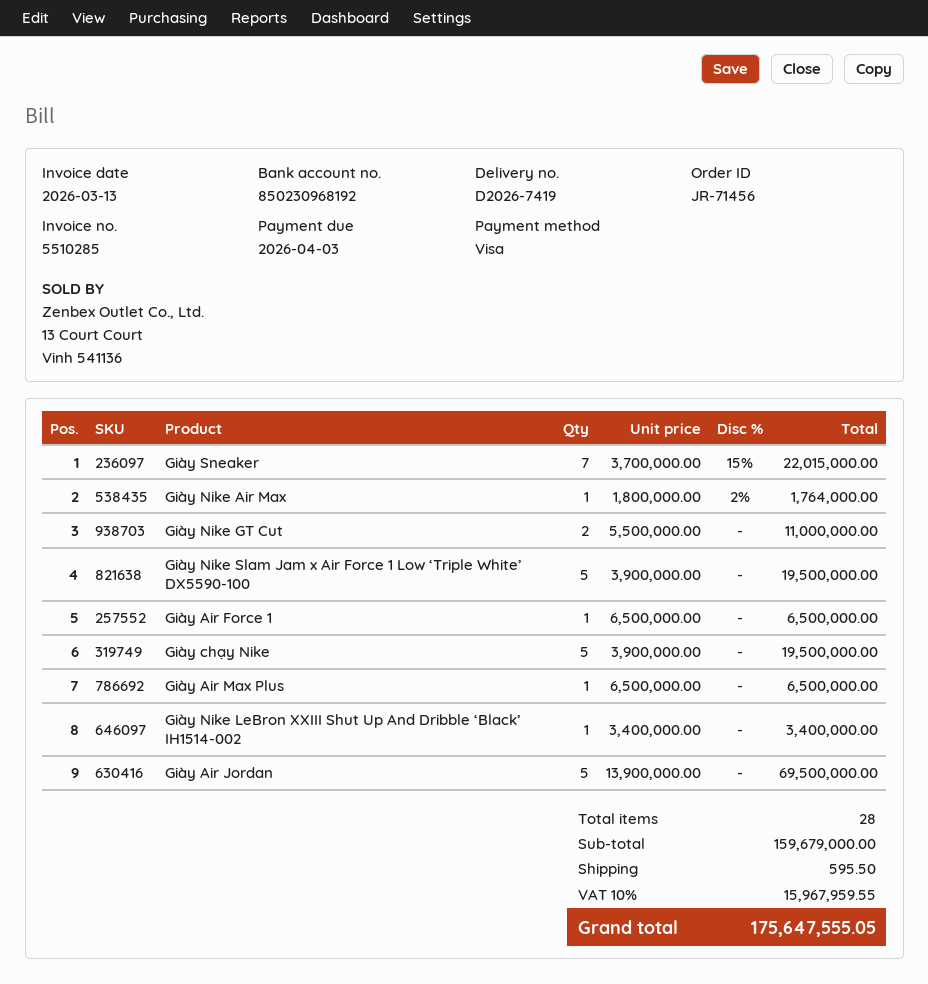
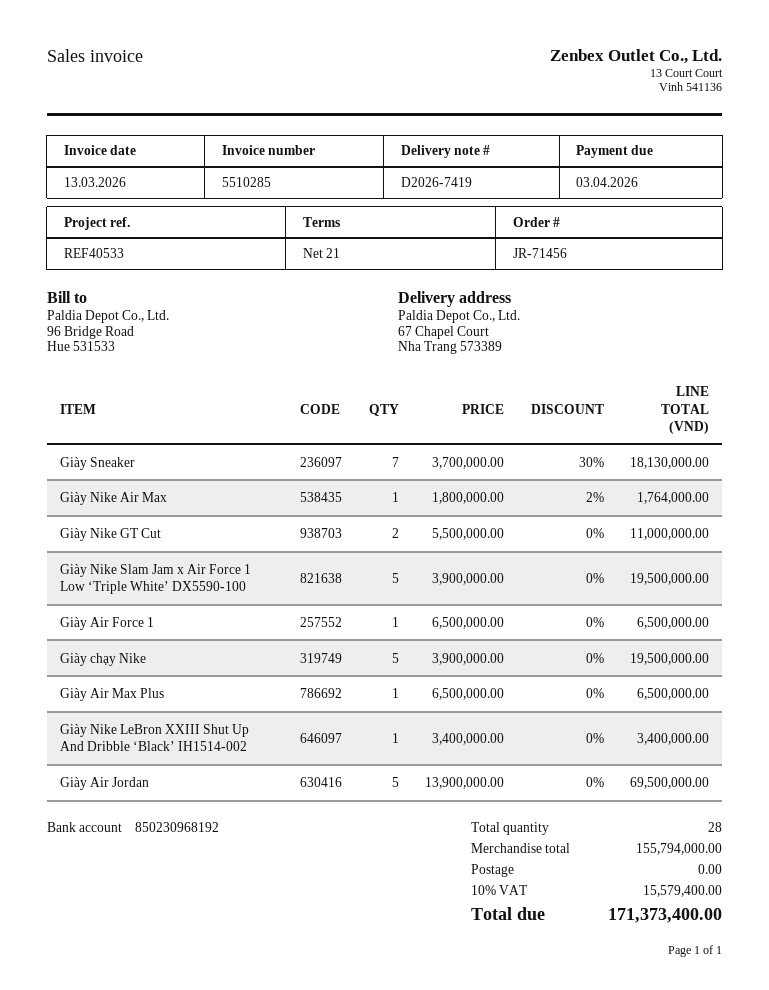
Giày Sneaker: 7 x 3700000.00 - 15% = 22015000.00 -> 7 x 3700000.00 - 30% = 18130000.00
subtotal: 159679000.00 -> 155794000.00
shipping: 595.50 -> 0.00
tax: 10% = 15967959.55 -> 10% = 15579400.00
total: 175647555.05 -> 171373400.00

